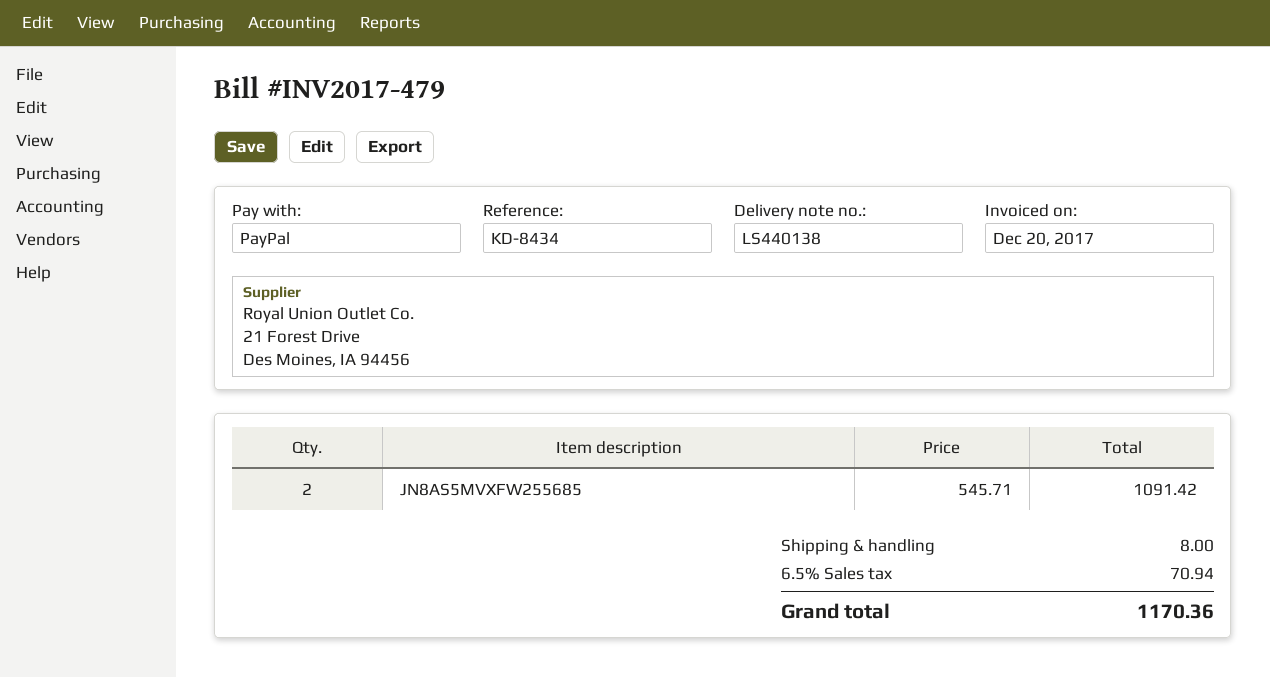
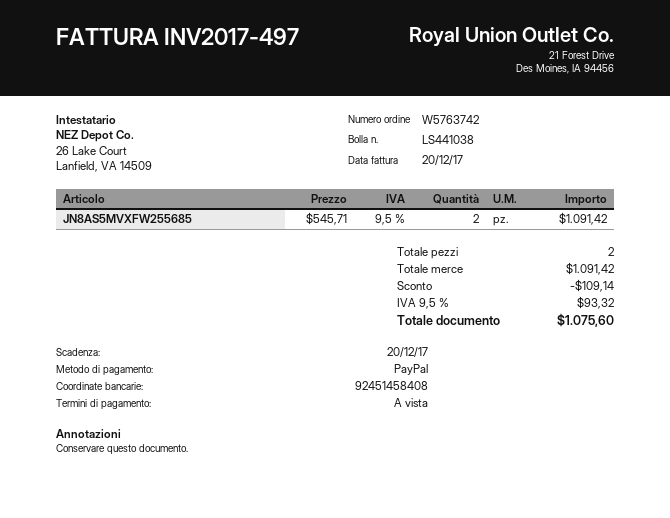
delivery note number: LS440138 -> LS441038
invoice number: INV2017-479 -> INV2017-497
discount: none -> 109.14
shipping: 8.00 -> none
tax: 6.5% = 70.94 -> 9.5% = 93.32
total: 1170.36 -> 1075.60

